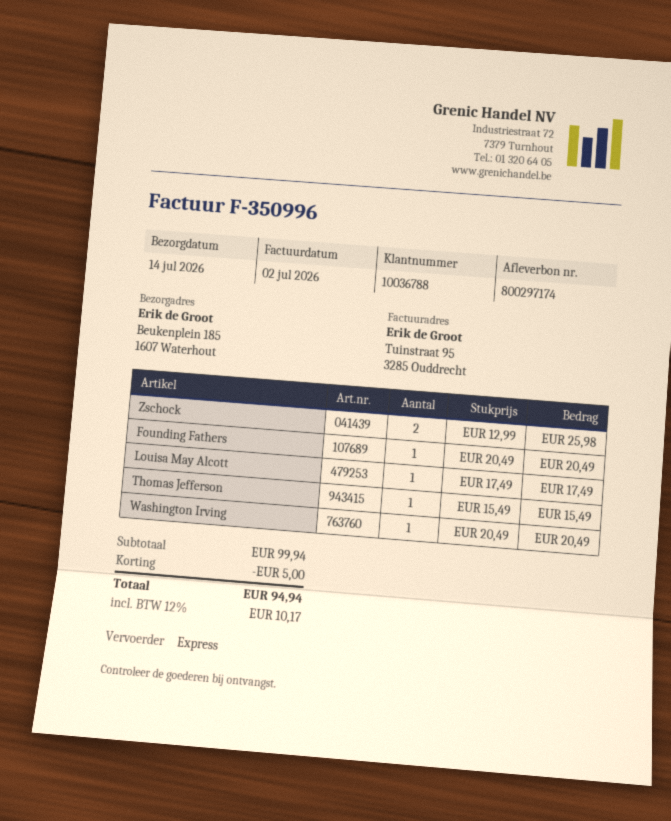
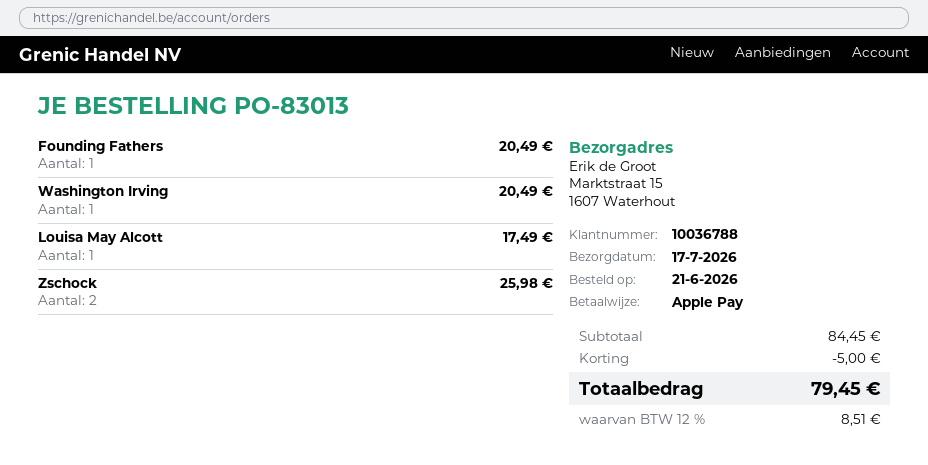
delivery date: 2026-07-14 -> 2026-07-17
ship to: Beukenplein 185, 1607 Waterhout -> Marktstraat 15, 1607 Waterhout
Thomas Jefferson: 1 for 15.49 -> none
subtotal: 99.94 -> 84.45
tax: 12% = 10.17 -> 12% = 8.51
total: 94.94 -> 79.45

